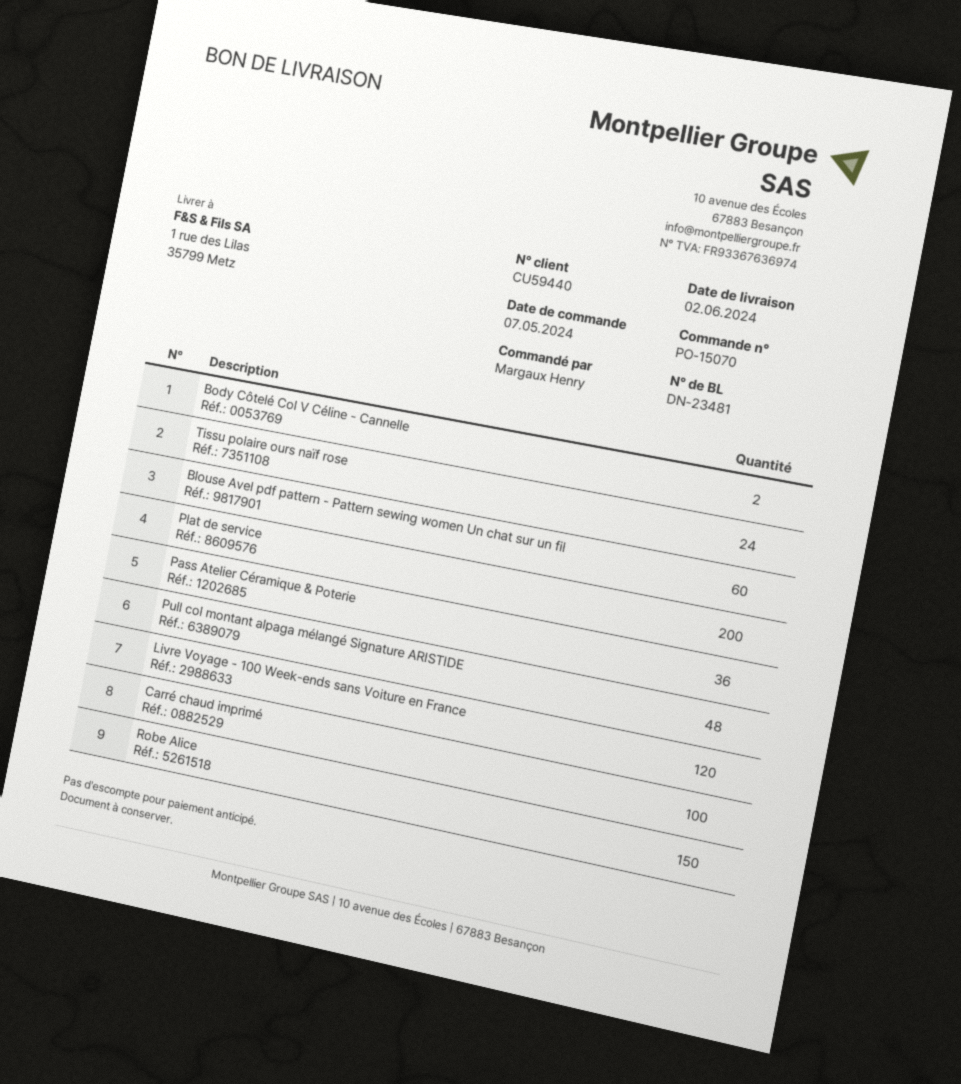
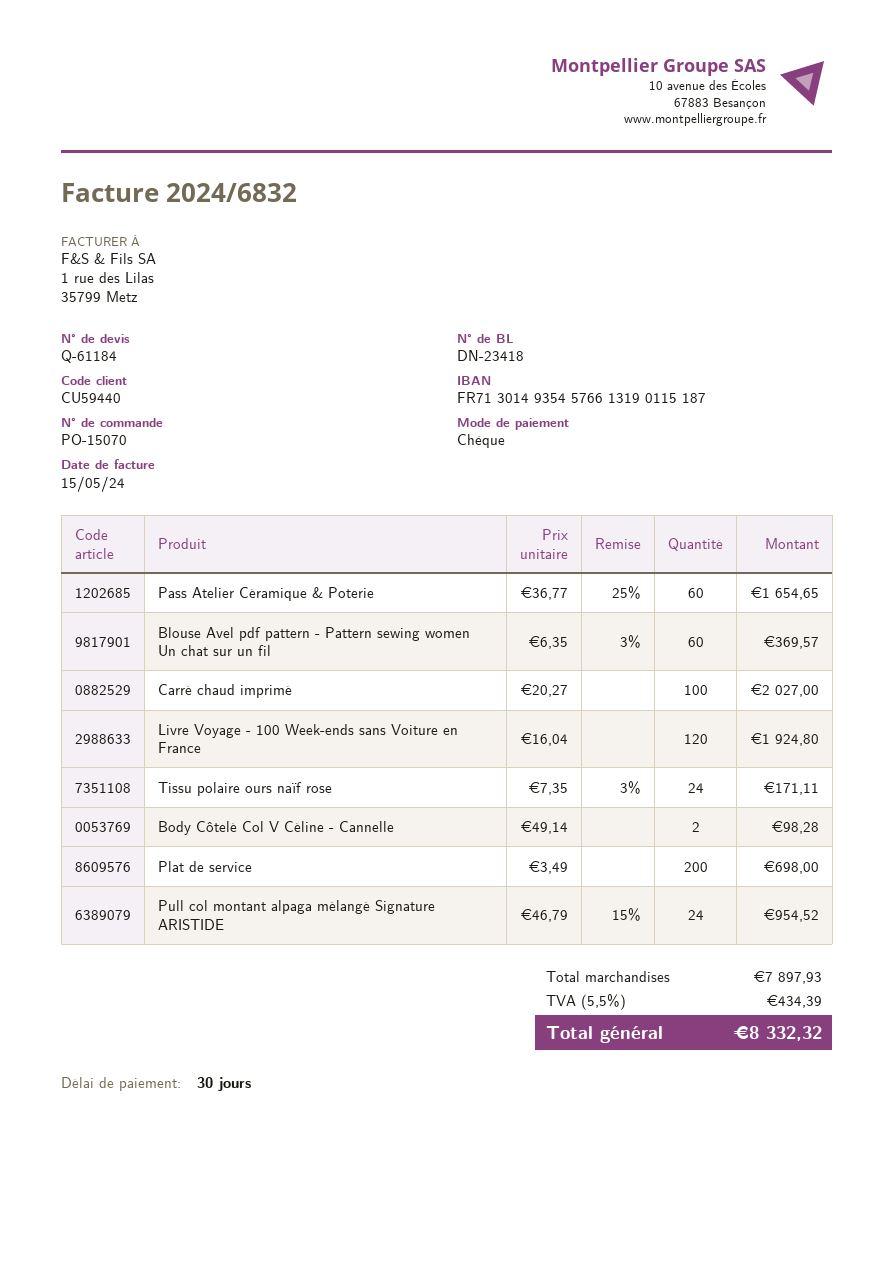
delivery note number: DN-23481 -> DN-23418
Pass Atelier Céramique & Poterie: 36 -> 60
Pull col montant alpaga mélangé Signature ARISTIDE: 48 -> 24
Robe Alice: 150 -> none

